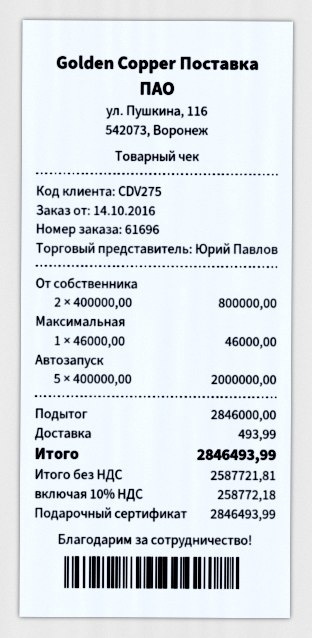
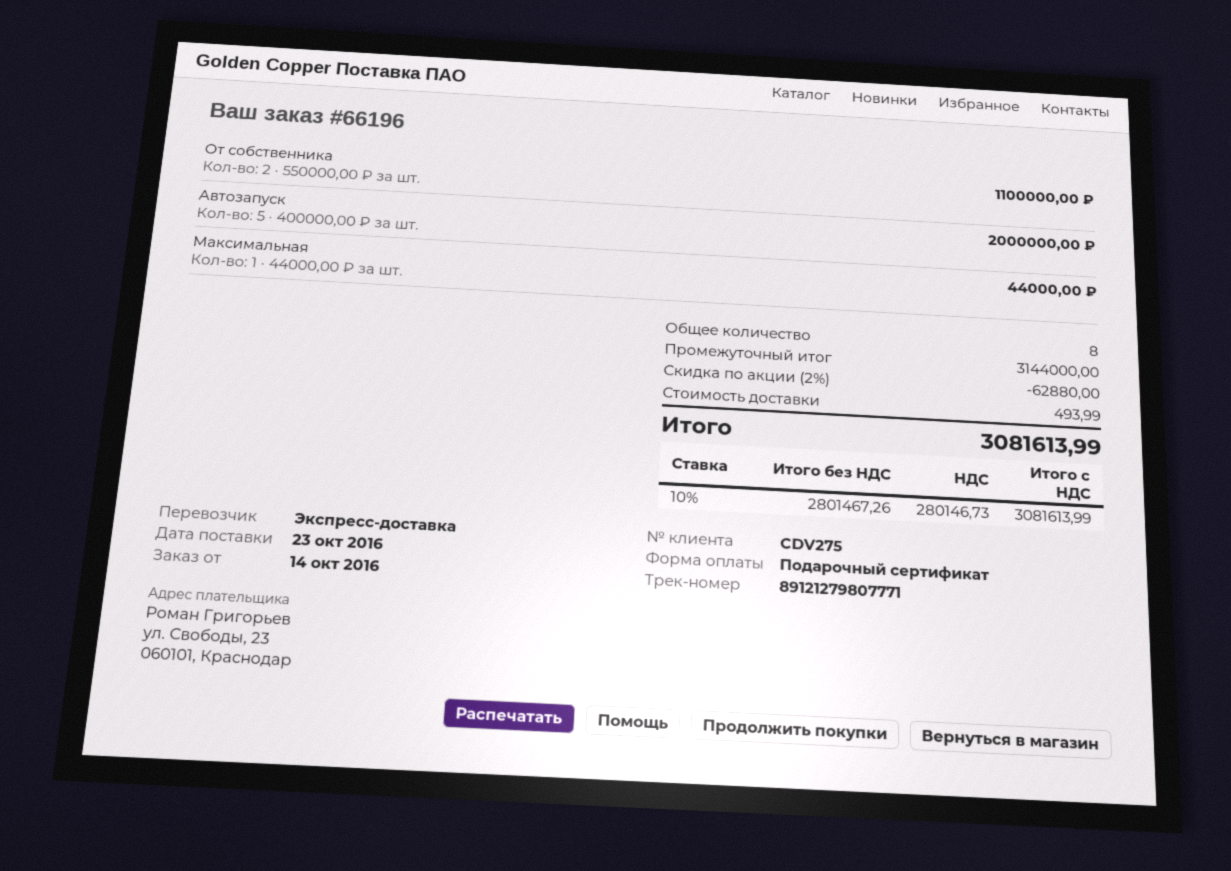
order number: 61696 -> 66196
От собственника: 2 x 400000.00 = 800000.00 -> 2 x 550000.00 = 1100000.00
Максимальная: 1 x 46000.00 = 46000.00 -> 1 x 44000.00 = 44000.00
subtotal: 2846000.00 -> 3144000.00
discount: none -> 2% = 62880.00
net: 2587721.81 -> 2801467.26
tax: 10% = 258772.18 -> 10% = 280146.73
total: 2846493.99 -> 3081613.99

